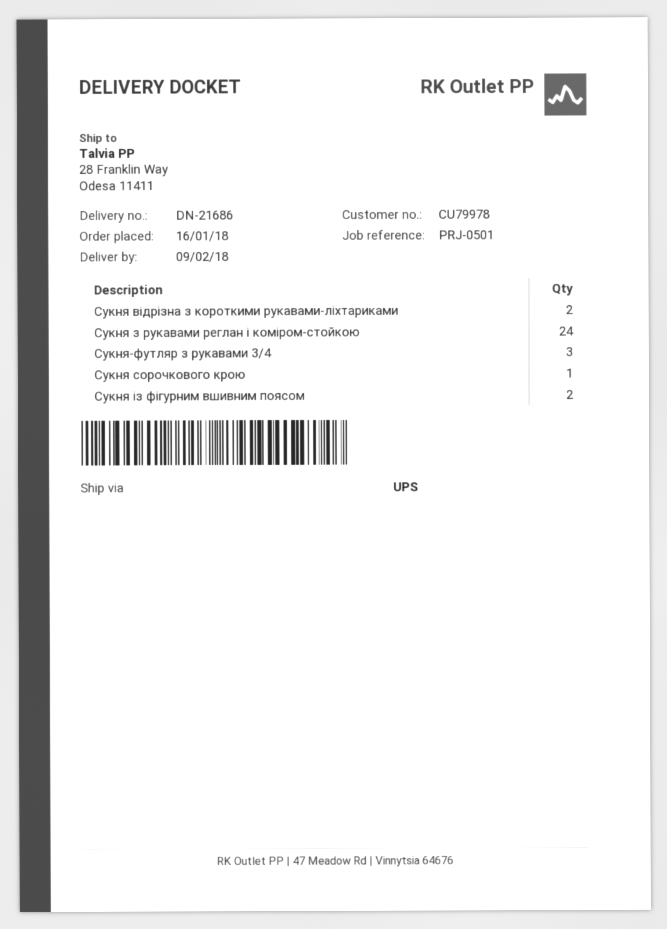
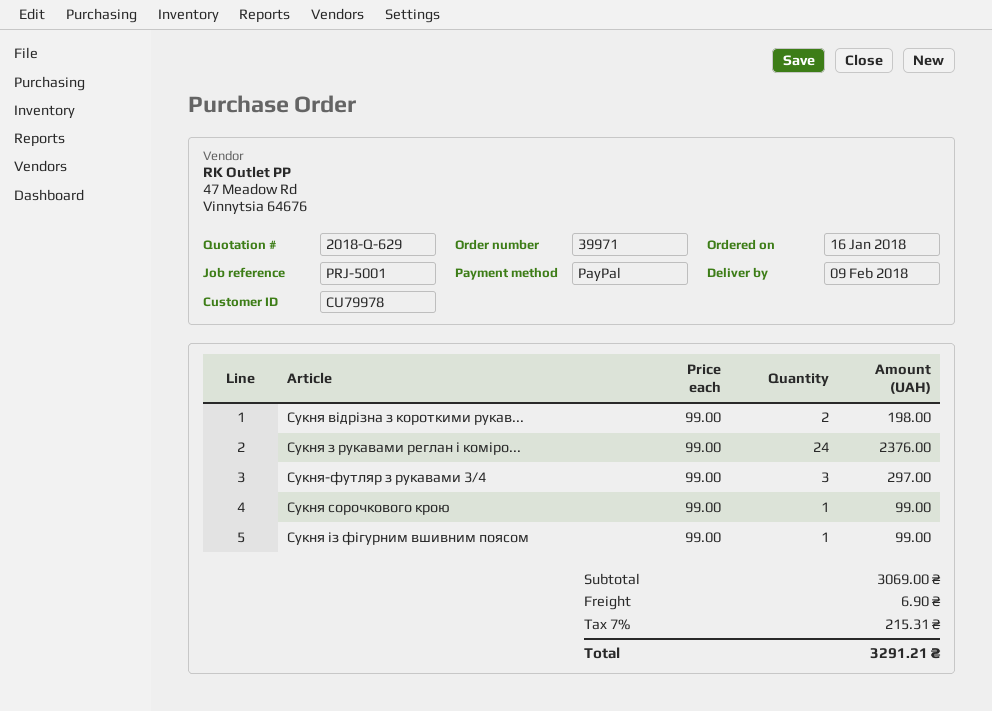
reference: PRJ-0501 -> PRJ-5001
Сукня із фігурним вшивним поясом: 2 -> 1

